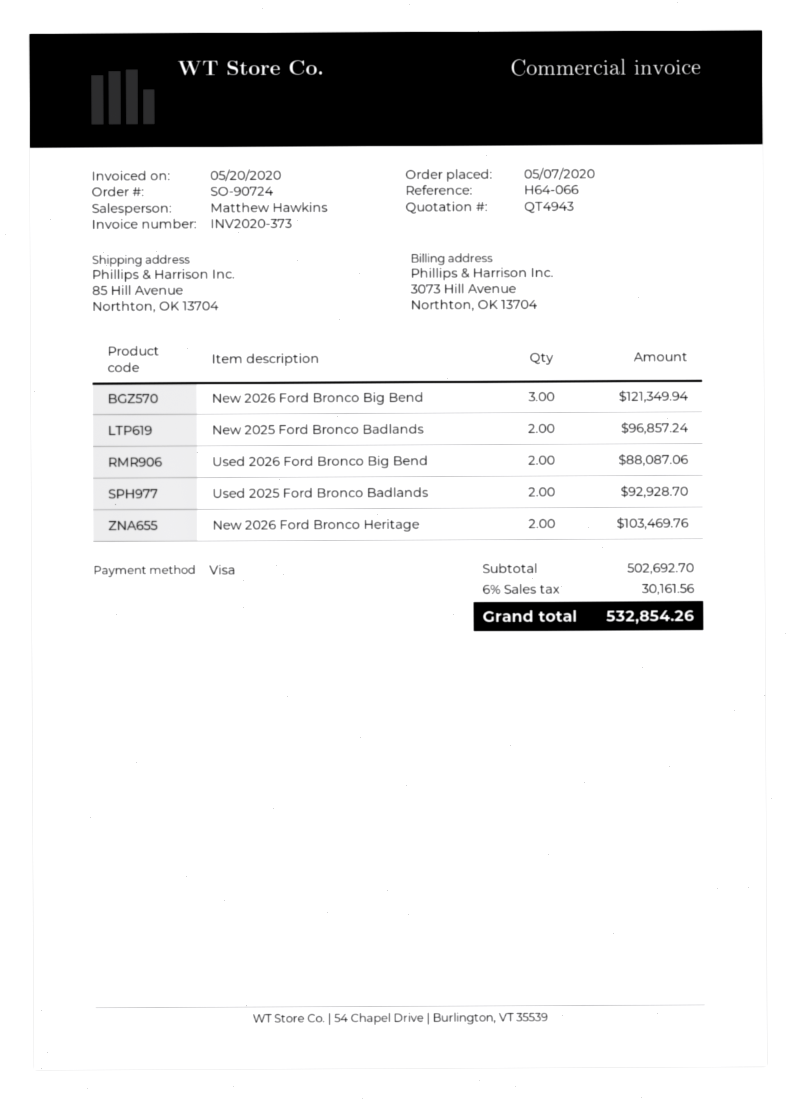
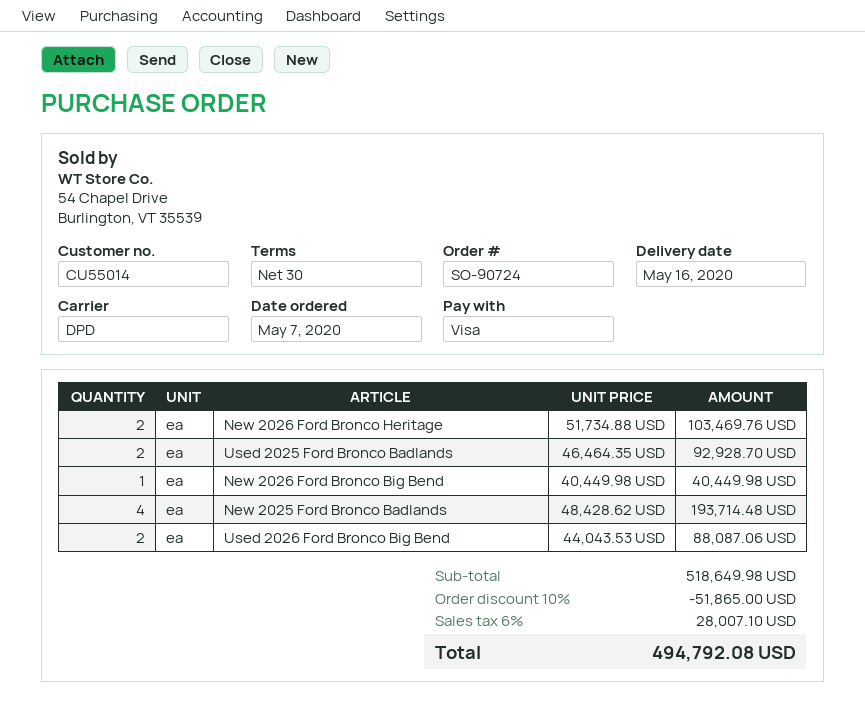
New 2026 Ford Bronco Big Bend: 3 for 121349.94 -> 1 for 40449.98
New 2025 Ford Bronco Badlands: 2 for 96857.24 -> 4 for 193714.48
subtotal: 502692.70 -> 518649.98
discount: none -> 10% = 51865.00
tax: 6% = 30161.56 -> 6% = 28007.10
total: 532854.26 -> 494792.08

